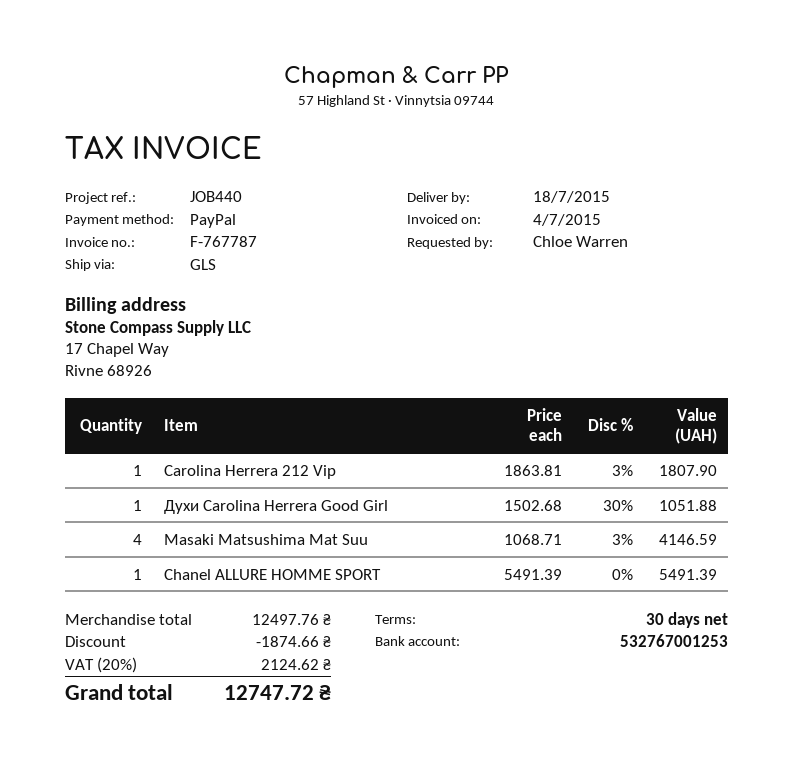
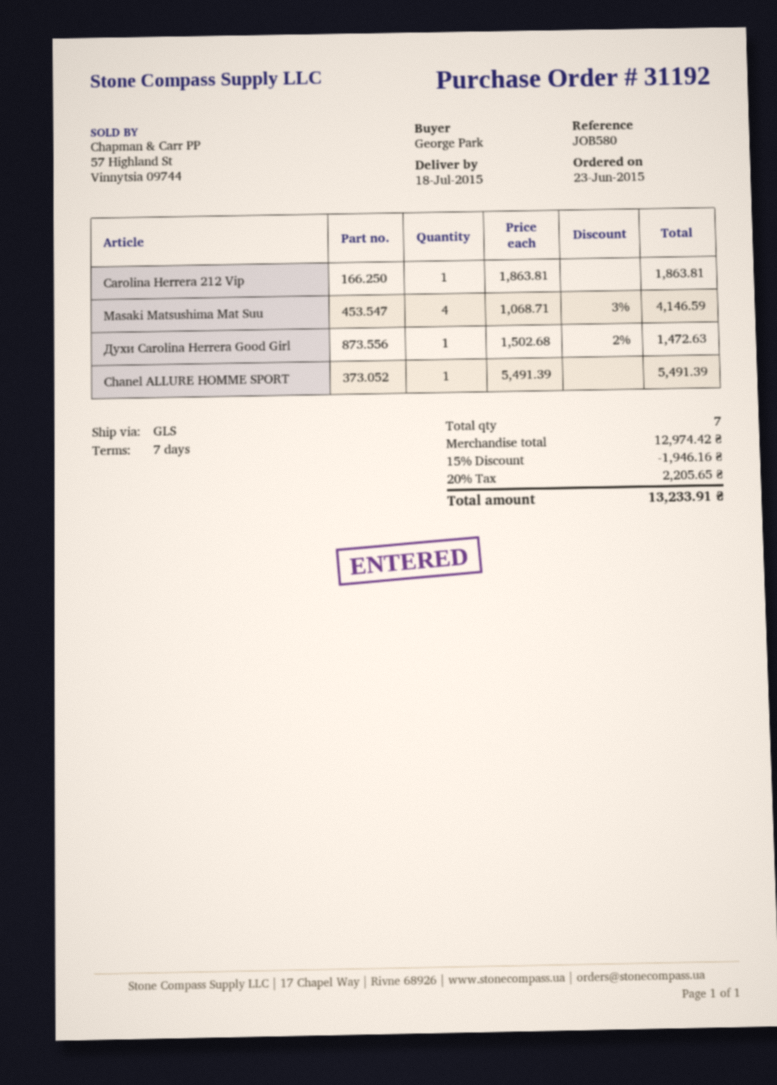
payment terms: 30 days -> 7 days
reference: JOB440 -> JOB580
ordered by: Chloe Warren -> George Park
Carolina Herrera 212 Vip: 1 x 1863.81 - 3% = 1807.90 -> 1 x 1863.81 = 1863.81
Духи Carolina Herrera Good Girl: 1 x 1502.68 - 30% = 1051.88 -> 1 x 1502.68 - 2% = 1472.63
subtotal: 12497.76 -> 12974.42
discount: 1874.66 -> 1946.16
tax: 20% = 2124.62 -> 20% = 2205.65
total: 12747.72 -> 13233.91

